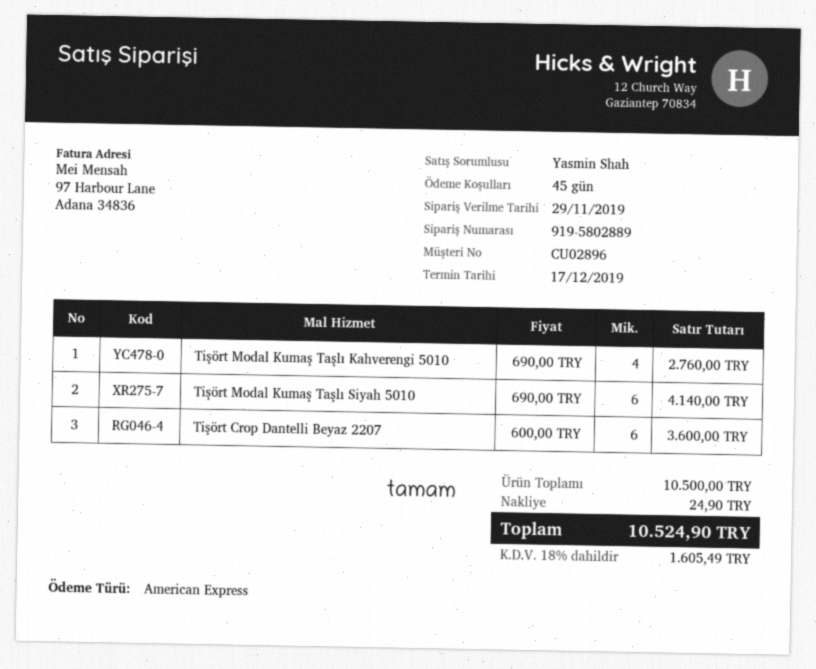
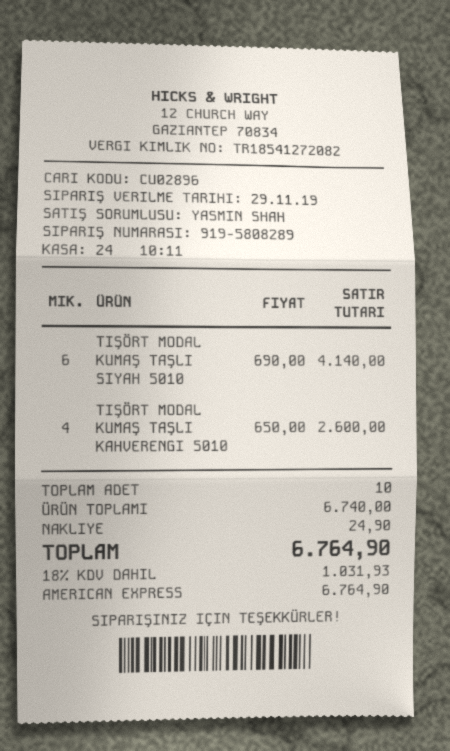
order number: 919-5802889 -> 919-5808289
Tişört Modal Kumaş Taşlı Kahverengi 5010: 4 x 690.00 = 2760.00 -> 4 x 650.00 = 2600.00
Tişört Crop Dantelli Beyaz 2207: 6 x 600.00 = 3600.00 -> none
subtotal: 10500.00 -> 6740.00
tax: 18% = 1605.49 -> 18% = 1031.93
total: 10524.90 -> 6764.90

